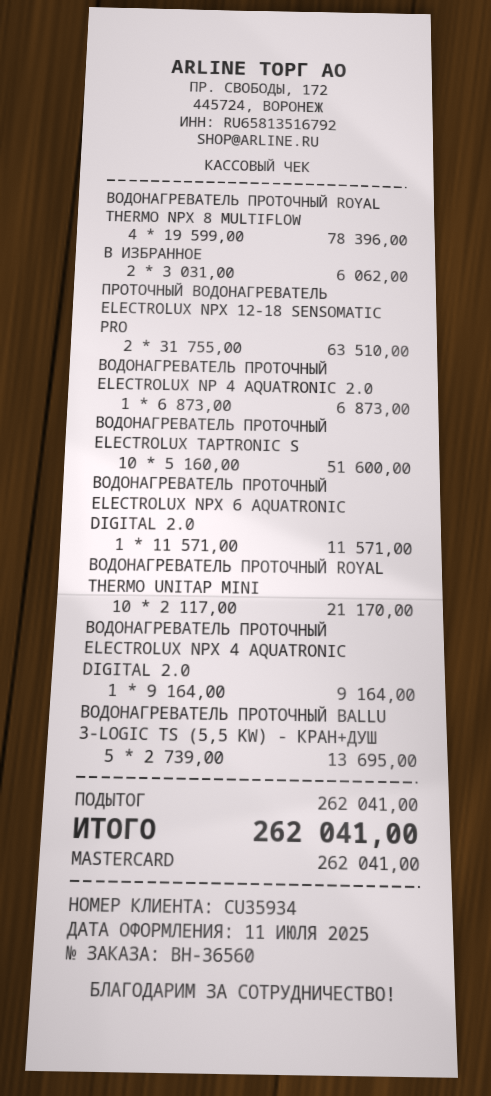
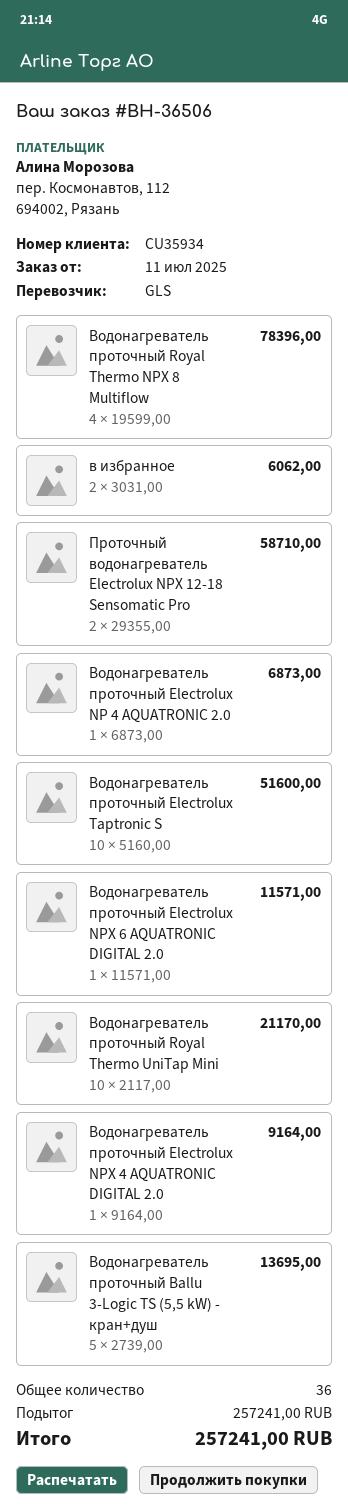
order number: BH-36560 -> BH-36506
ПРОТОЧНЫЙ ВОДОНАГРЕВАТЕЛЬ ELECTROLUX NPX 12-18 SENSOMATIC PRO: 2 x 31755.00 = 63510.00 -> 2 x 29355.00 = 58710.00
subtotal: 262041.00 -> 257241.00
total: 262041.00 -> 257241.00

